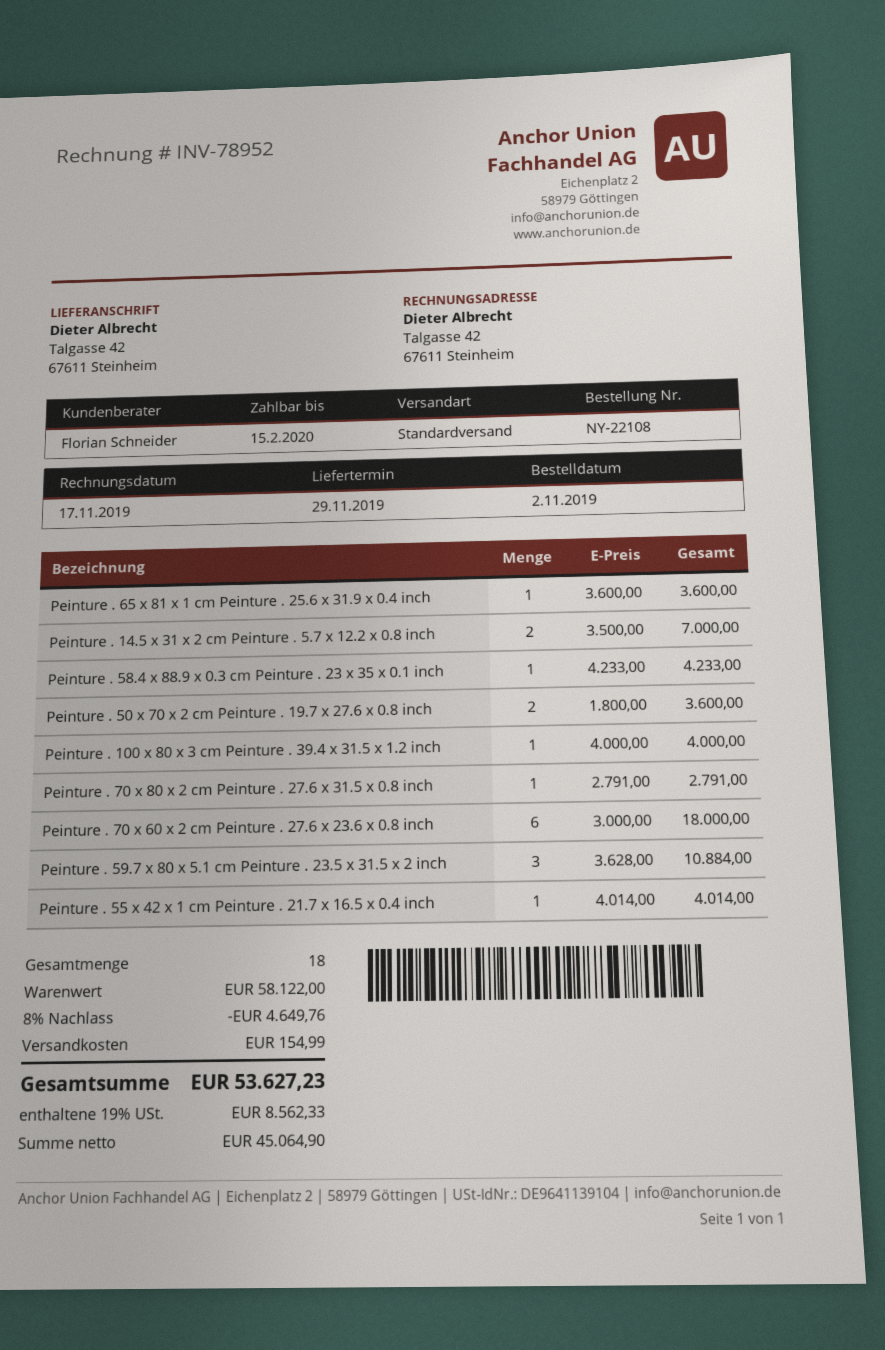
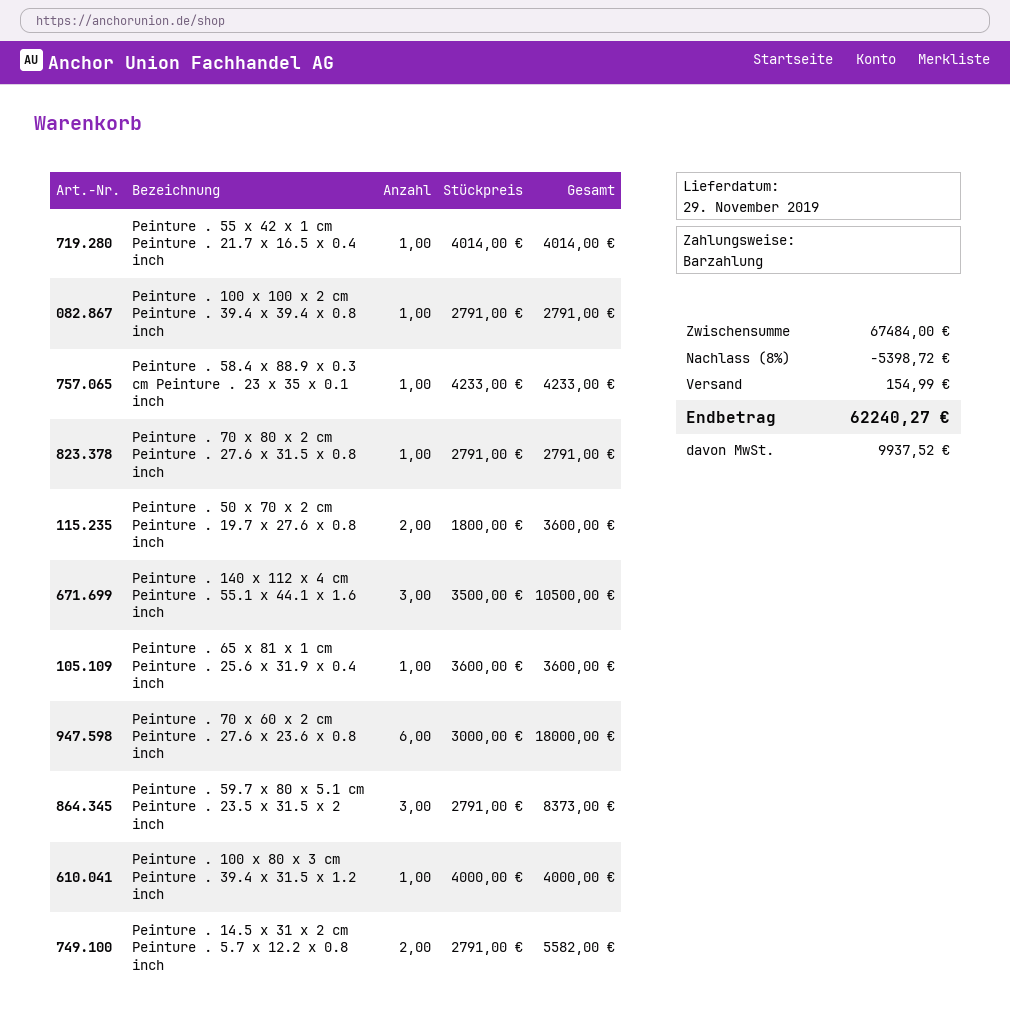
Peinture . 14.5 x 31 x 2 cm Peinture . 5.7 x 12.2 x 0.8 inch: 2 x 3500.00 = 7000.00 -> 2 x 2791.00 = 5582.00
Peinture . 59.7 x 80 x 5.1 cm Peinture . 23.5 x 31.5 x 2 inch: 3 x 3628.00 = 10884.00 -> 3 x 2791.00 = 8373.00
Peinture . 100 x 100 x 2 cm Peinture . 39.4 x 39.4 x 0.8 inch: none -> 1 x 2791.00 = 2791.00
Peinture . 140 x 112 x 4 cm Peinture . 55.1 x 44.1 x 1.6 inch: none -> 3 x 3500.00 = 10500.00
subtotal: 58122.00 -> 67484.00
discount: 8% = 4649.76 -> 8% = 5398.72
tax: 8562.33 -> 9937.52
total: 53627.23 -> 62240.27

